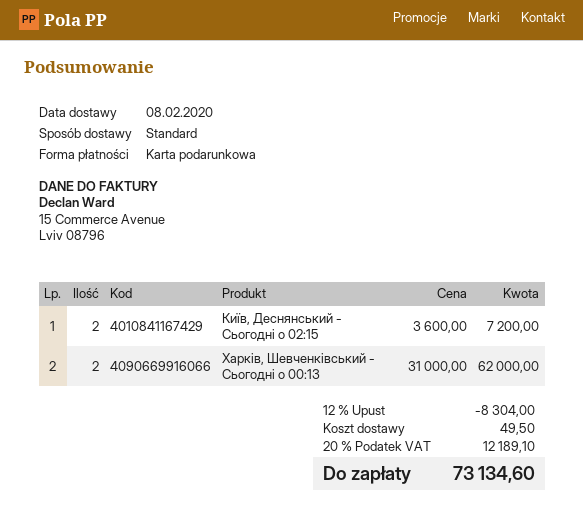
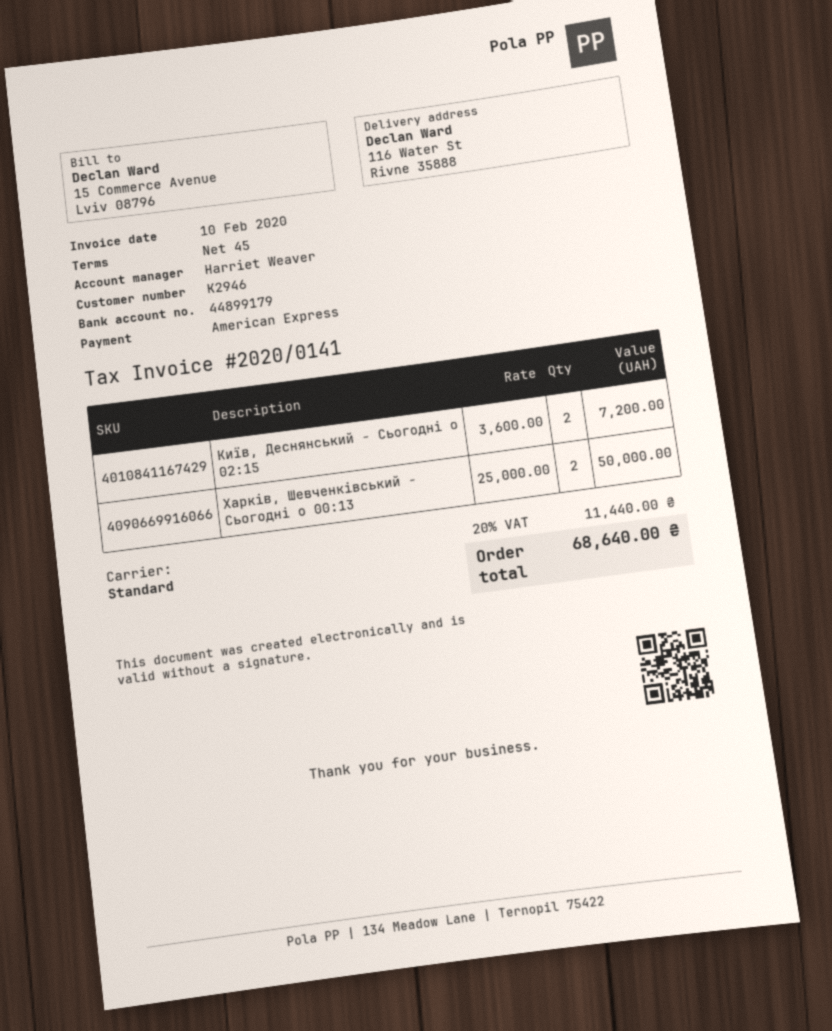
payment method: gift card -> American Express
Харків, Шевченківський - Сьогодні о 00:13: 2 x 31000.00 = 62000.00 -> 2 x 25000.00 = 50000.00
discount: 12% = 8304.00 -> none
shipping: 49.50 -> none
tax: 20% = 12189.10 -> 20% = 11440.00
total: 73134.60 -> 68640.00

